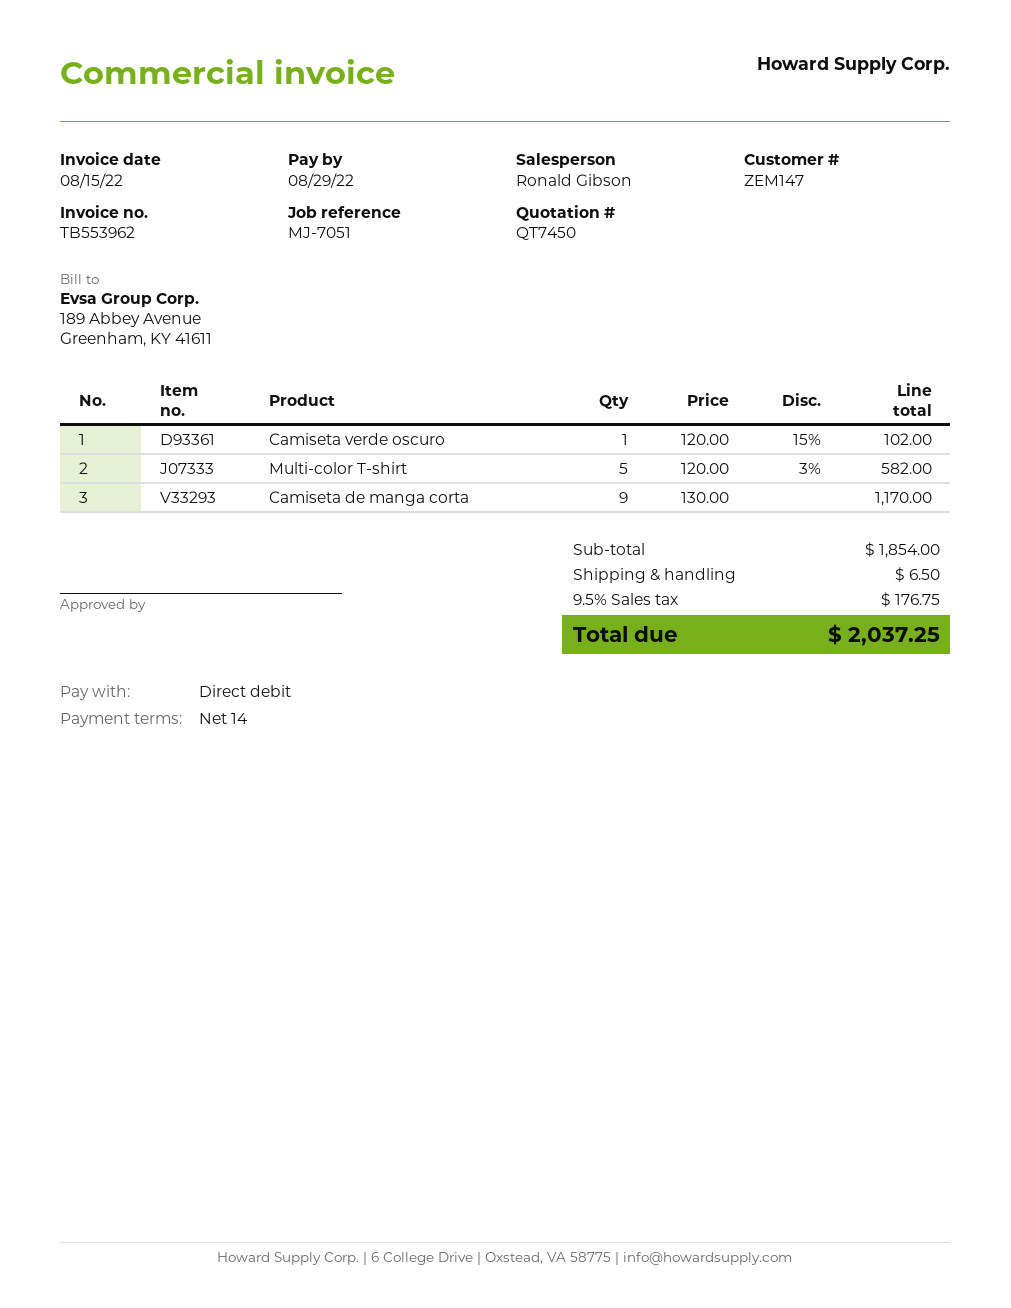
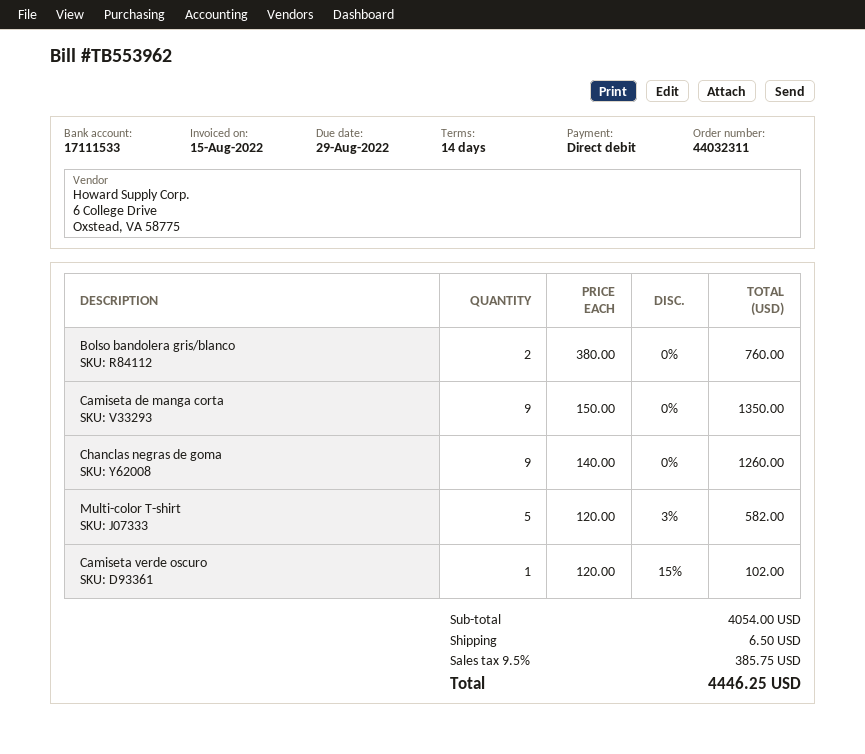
Camiseta de manga corta: 9 x 130.00 = 1170.00 -> 9 x 150.00 = 1350.00
Bolso bandolera gris/blanco: none -> 2 x 380.00 = 760.00
Chanclas negras de goma: none -> 9 x 140.00 = 1260.00
subtotal: 1854.00 -> 4054.00
tax: 9.5% = 176.75 -> 9.5% = 385.75
total: 2037.25 -> 4446.25

